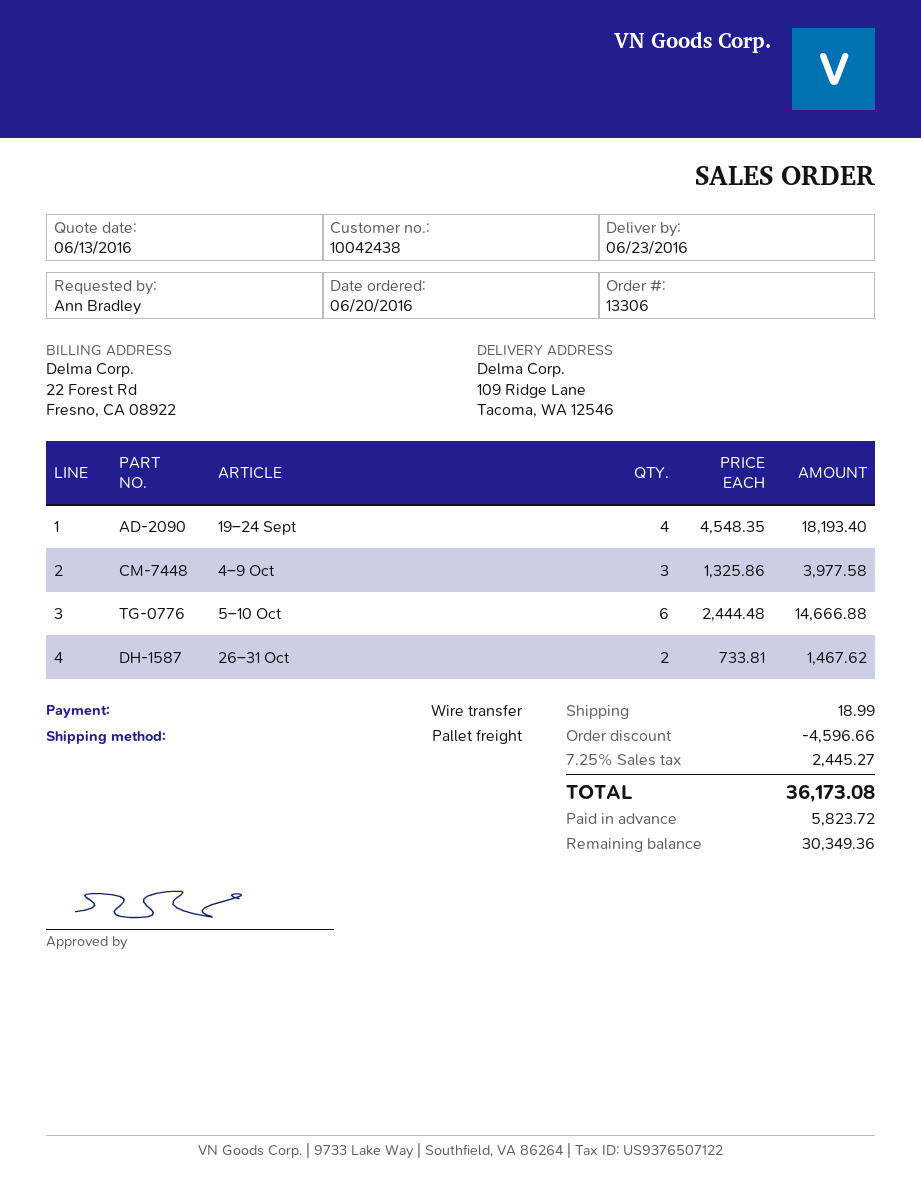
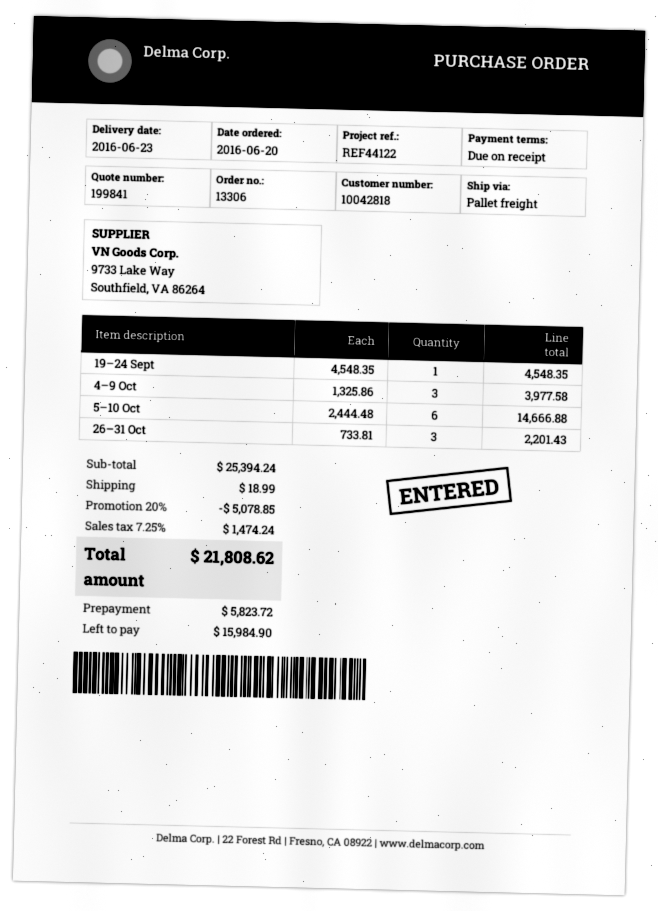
customer number: 10042438 -> 10042818
19–24 Sept: 4 x 4548.35 = 18193.40 -> 1 x 4548.35 = 4548.35
26–31 Oct: 2 x 733.81 = 1467.62 -> 3 x 733.81 = 2201.43
discount: 4596.66 -> 5078.85
tax: 7.25% = 2445.27 -> 7.25% = 1474.24
total: 36173.08 -> 21808.62
balance: 30349.36 -> 15984.90

